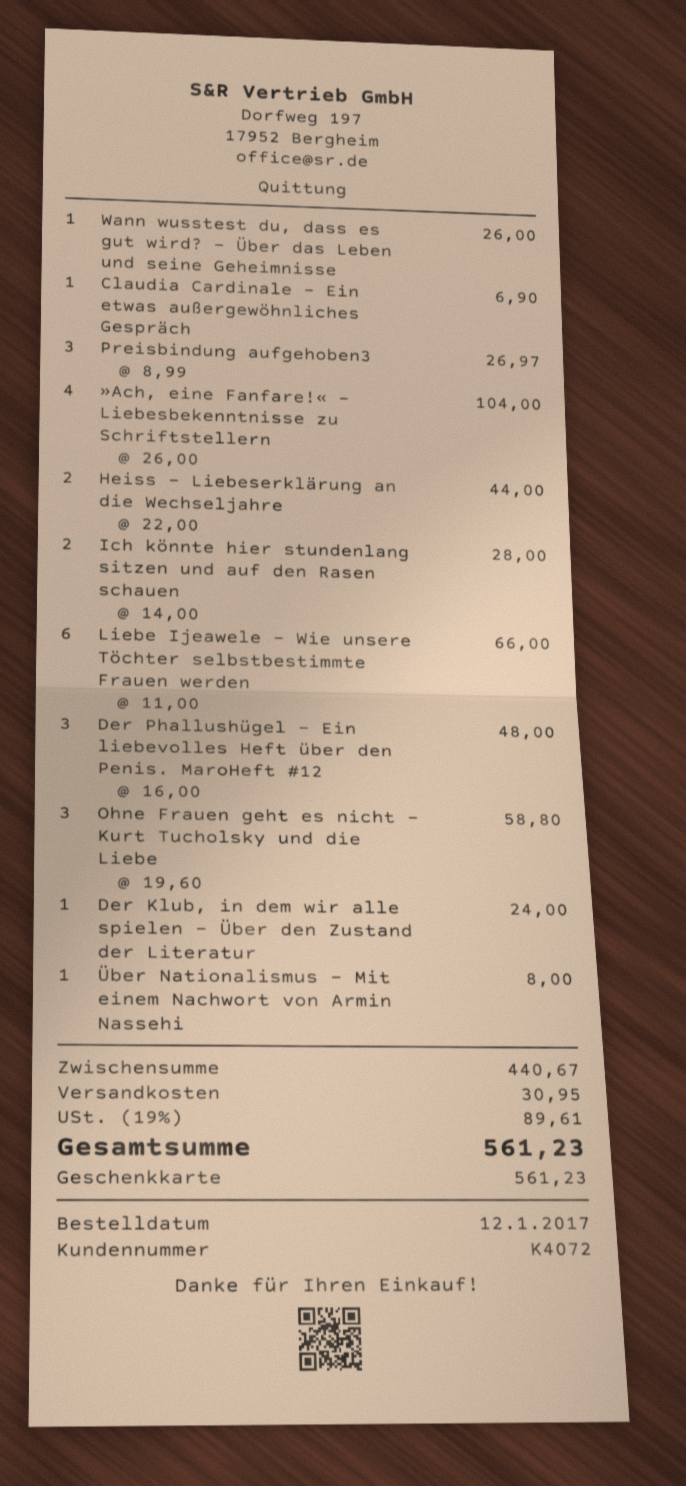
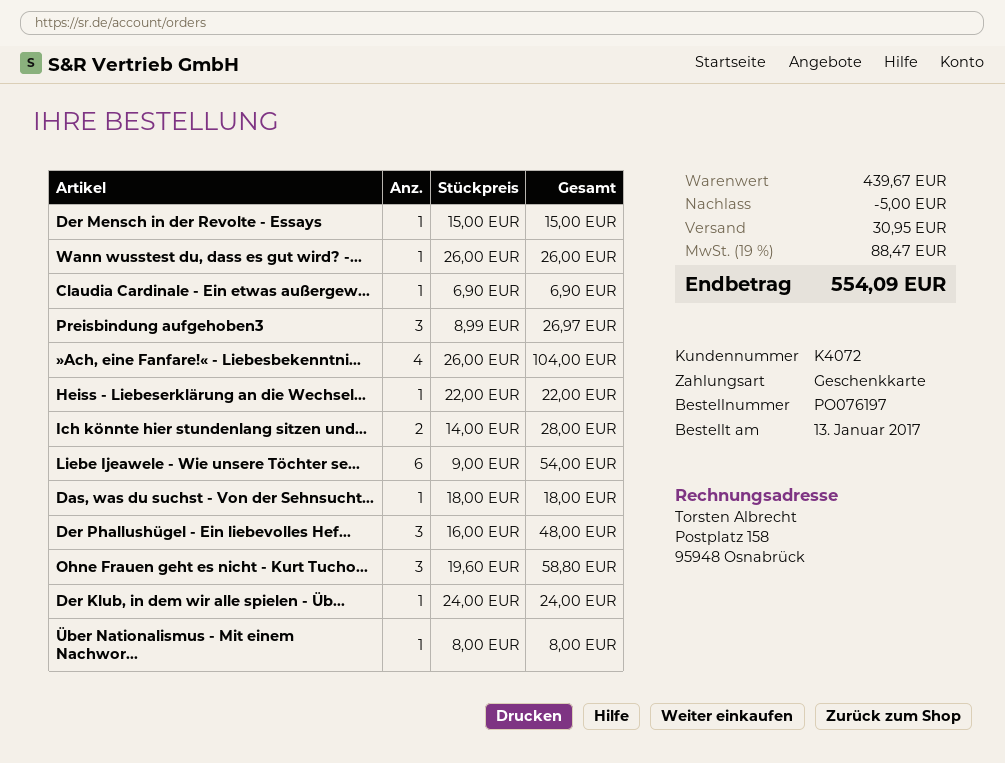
order date: 2017-01-12 -> 2017-01-13
Heiss - Liebeserklärung an die Wechseljahre: 2 x 22.00 = 44.00 -> 1 x 22.00 = 22.00
Liebe Ijeawele - Wie unsere Töchter selbstbestimmte Frauen werden: 6 x 11.00 = 66.00 -> 6 x 9.00 = 54.00
Der Mensch in der Revolte - Essays: none -> 1 x 15.00 = 15.00
Das, was du suchst - Von der Sehnsucht...: none -> 1 x 18.00 = 18.00
subtotal: 440.67 -> 439.67
discount: none -> 5.00
tax: 19% = 89.61 -> 19% = 88.47
total: 561.23 -> 554.09

